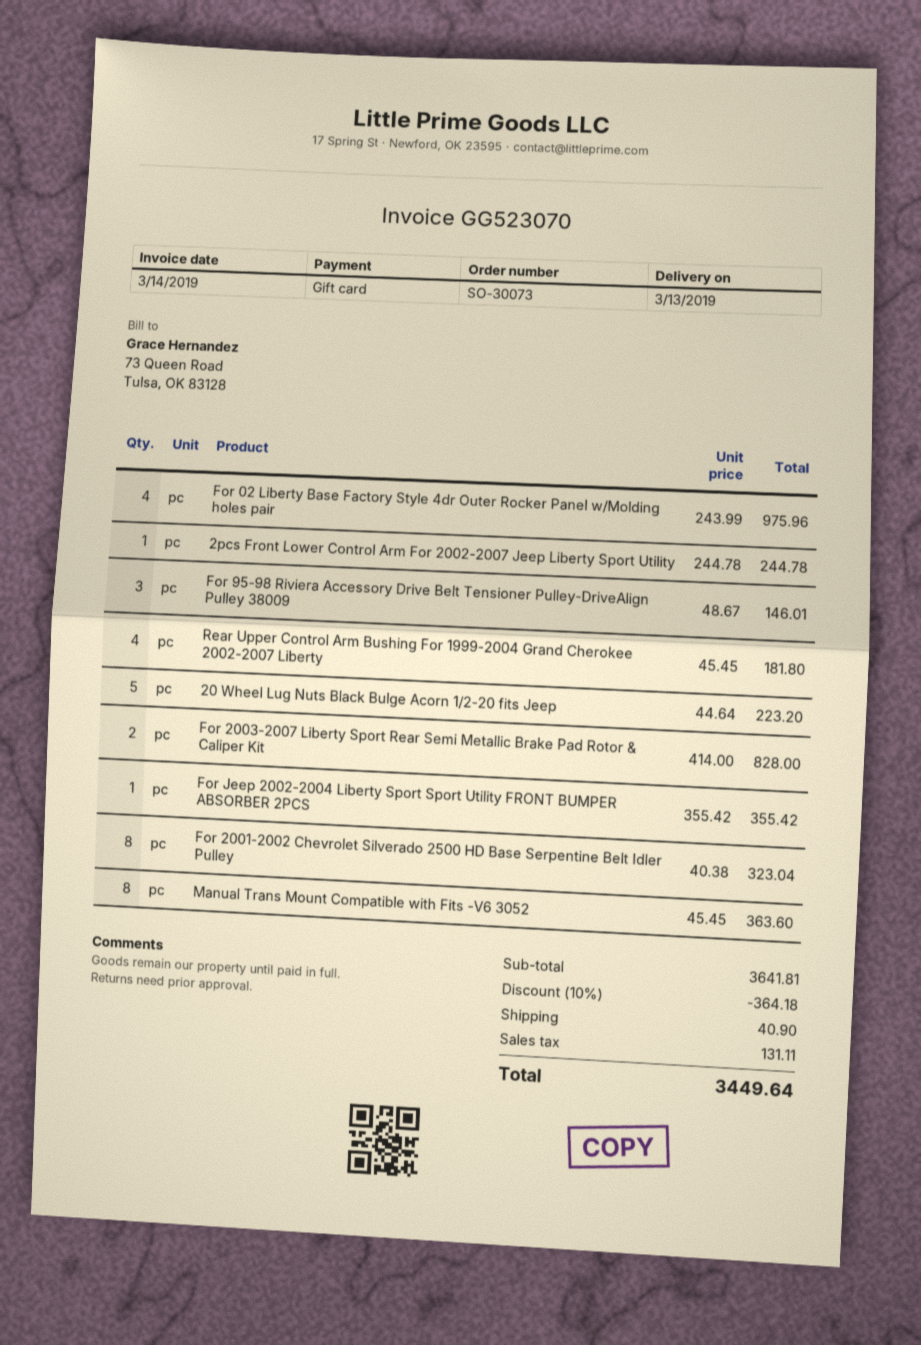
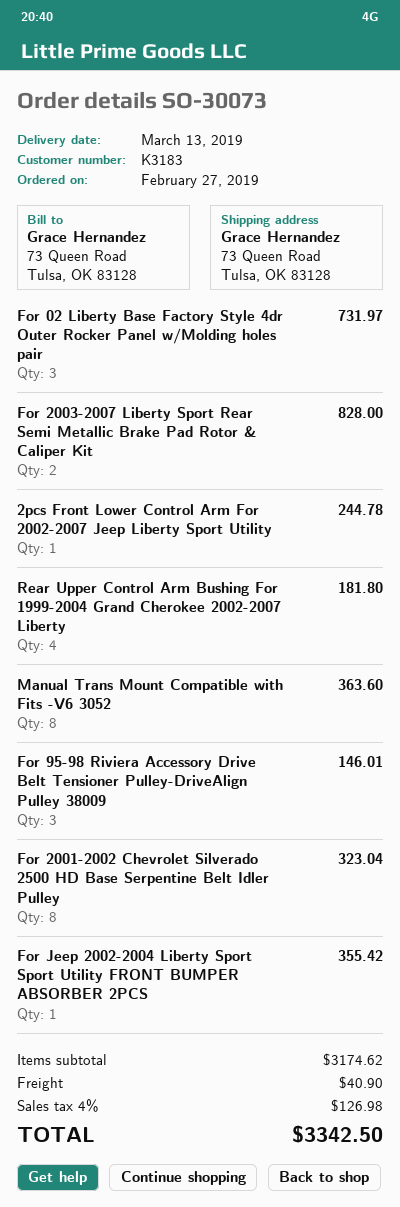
For 02 Liberty Base Factory Style 4dr Outer Rocker Panel w/Molding holes pair: 4 for 975.96 -> 3 for 731.97
20 Wheel Lug Nuts Black Bulge Acorn 1/2-20 fits Jeep: 5 for 223.20 -> none
subtotal: 3641.81 -> 3174.62
discount: 10% = 364.18 -> none
tax: 131.11 -> 126.98
total: 3449.64 -> 3342.50

